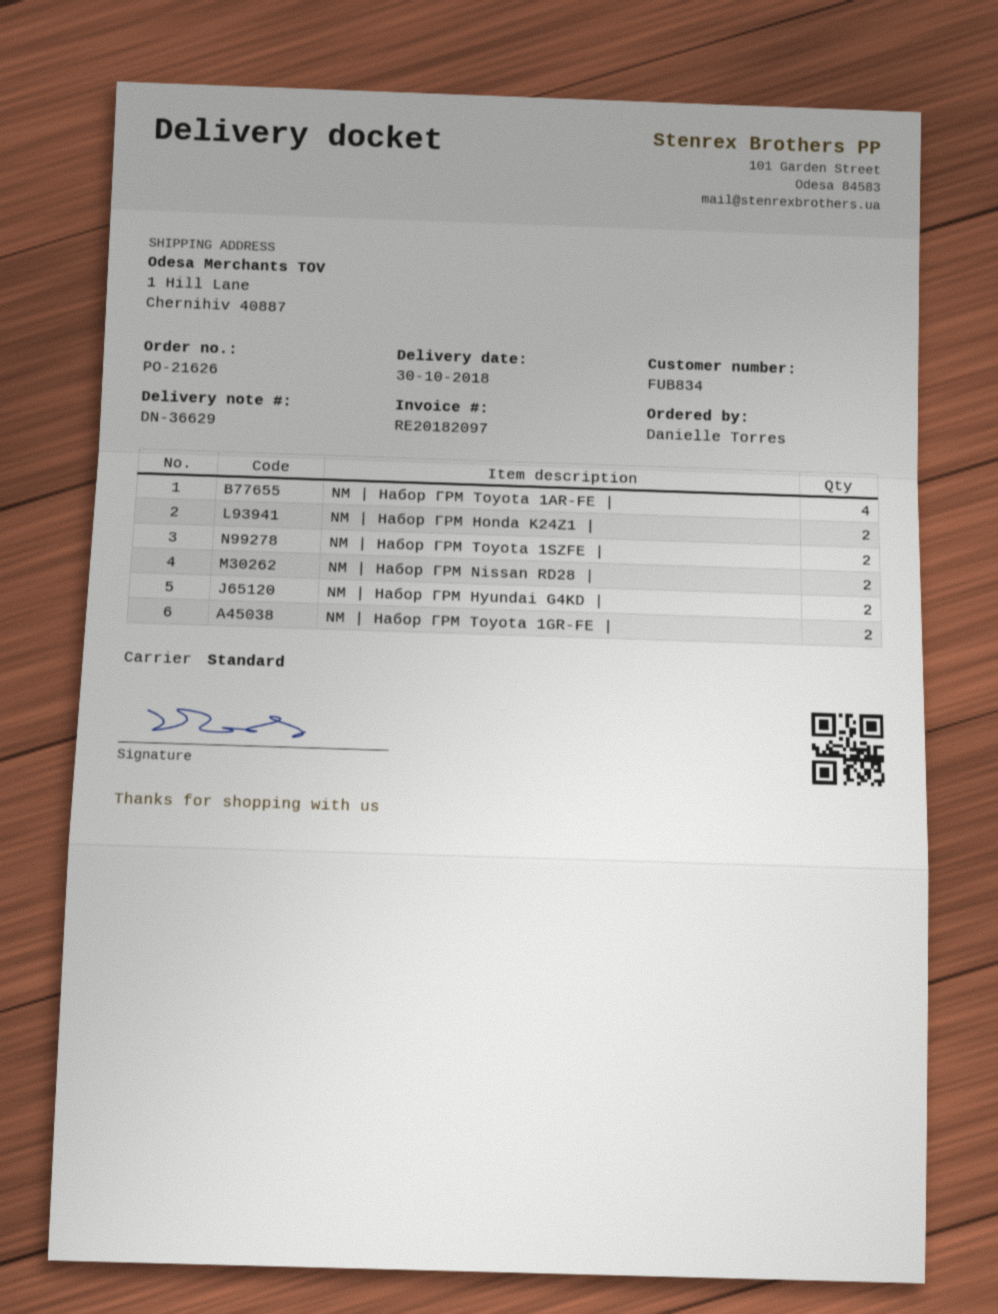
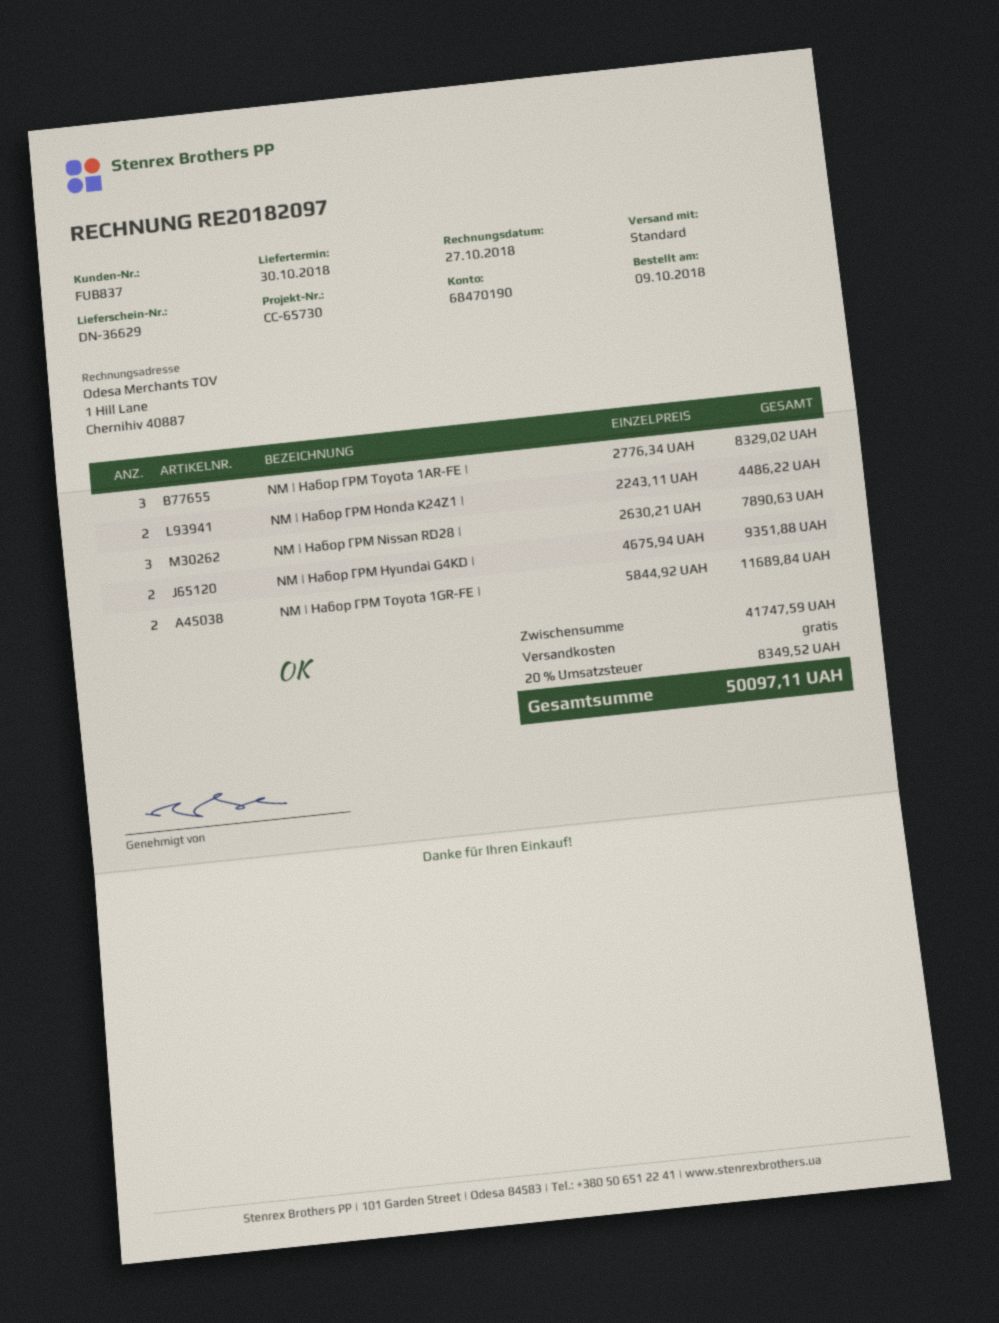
customer number: FUB834 -> FUB837
NM | Набор ГРМ Toyota 1AR-FE |: 4 -> 3
NM | Набор ГРМ Toyota 1SZFE |: 2 -> none
NM | Набор ГРМ Nissan RD28 |: 2 -> 3

